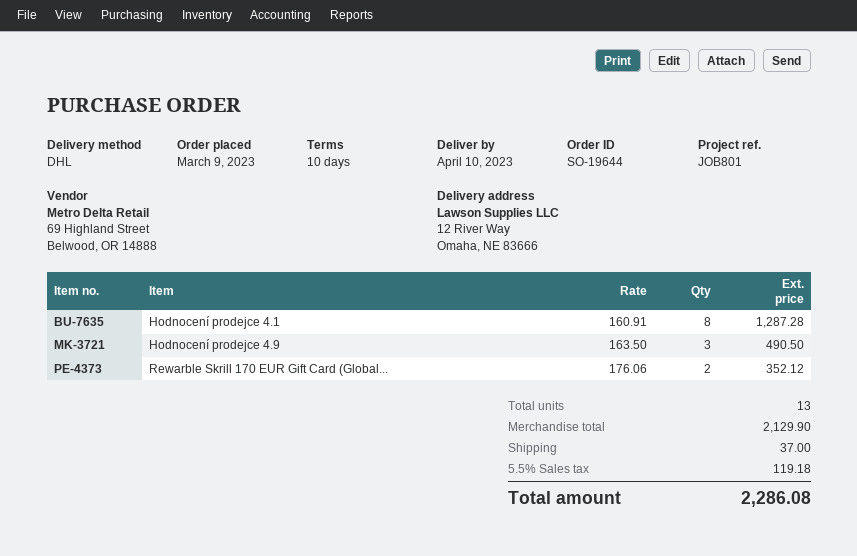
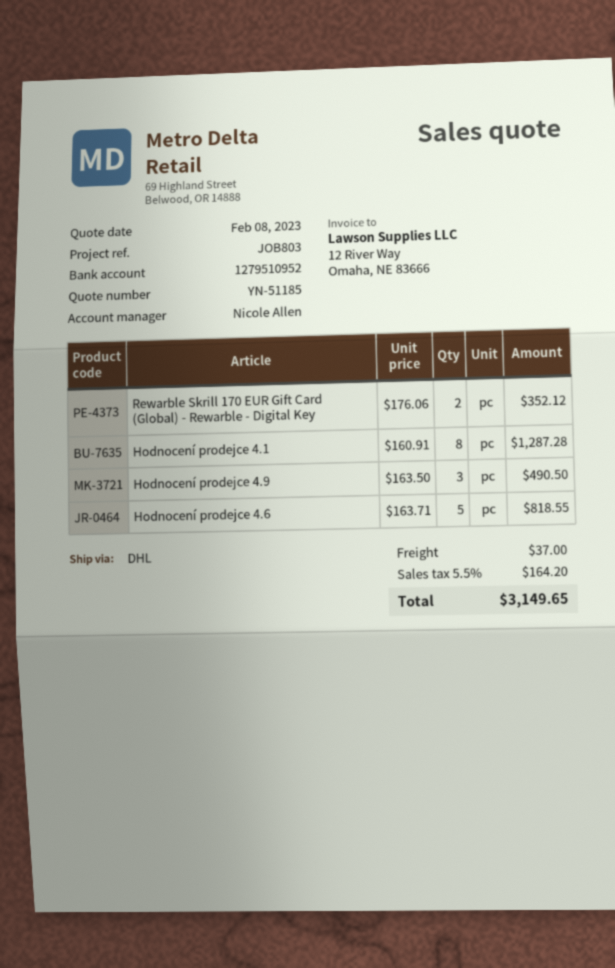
reference: JOB801 -> JOB803
Hodnocení prodejce 4.6: none -> 5 x 163.71 = 818.55
tax: 5.5% = 119.18 -> 5.5% = 164.20
total: 2286.08 -> 3149.65

